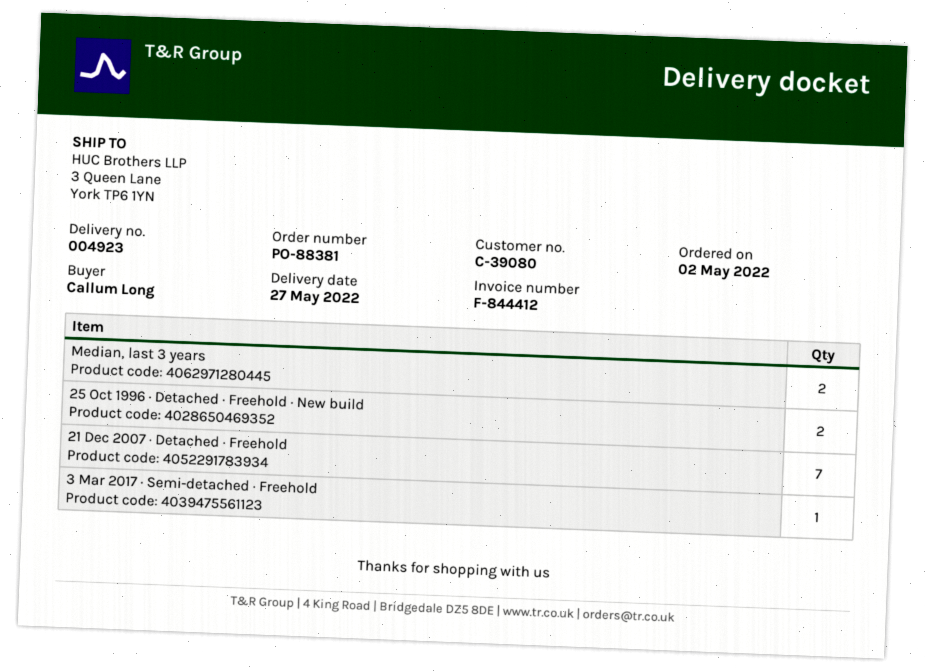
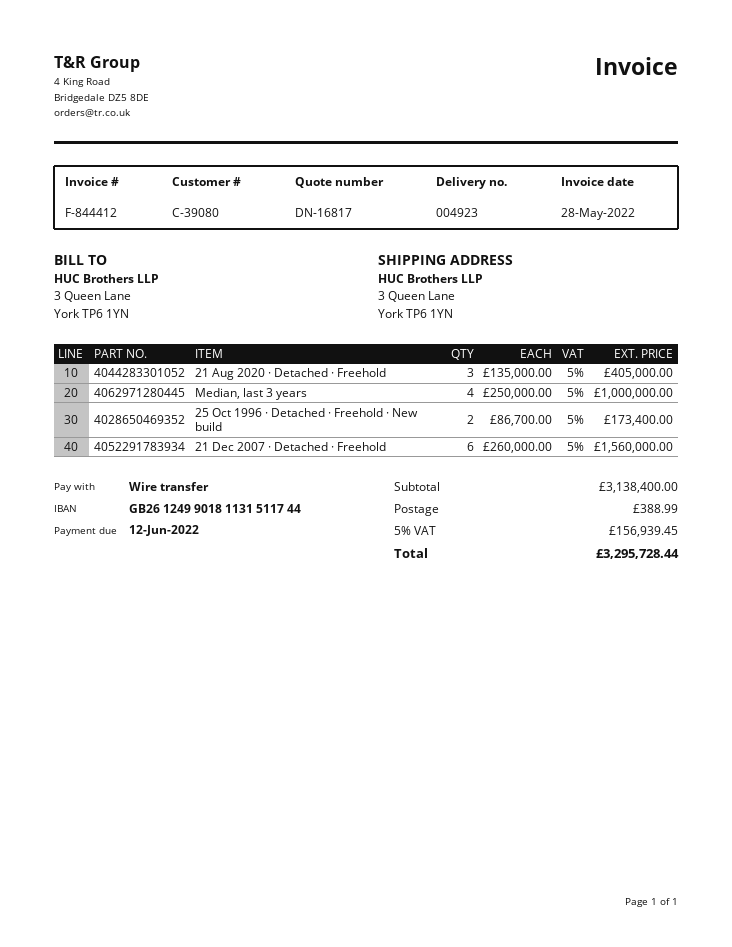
Median, last 3 years: 2 -> 4
21 Dec 2007 · Detached · Freehold: 7 -> 6
3 Mar 2017 · Semi-detached · Freehold: 1 -> none
21 Aug 2020 · Detached · Freehold: none -> 3

